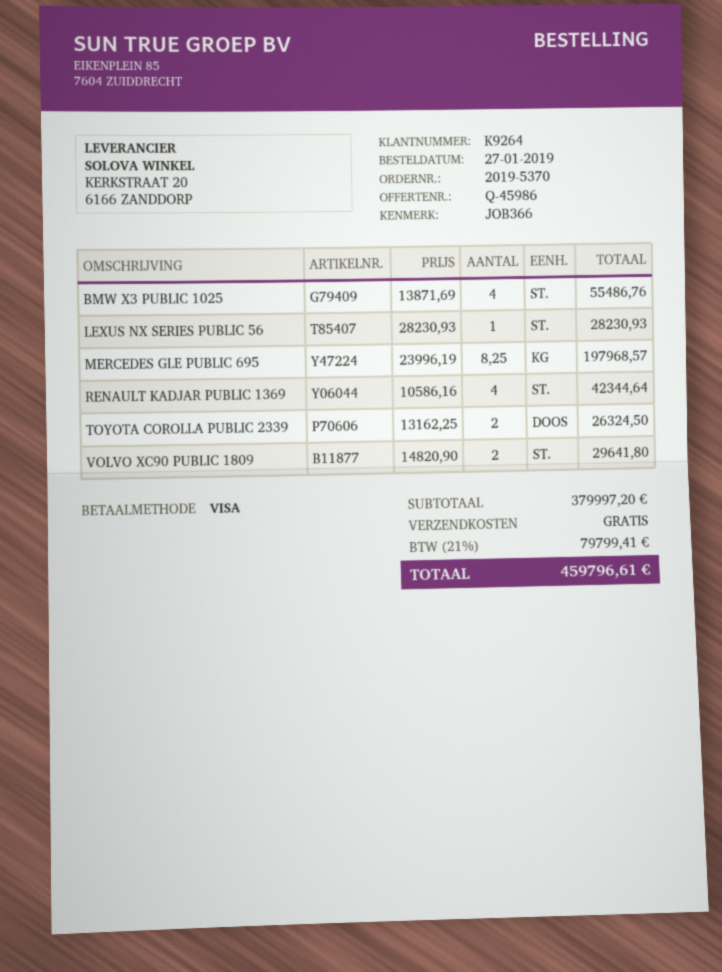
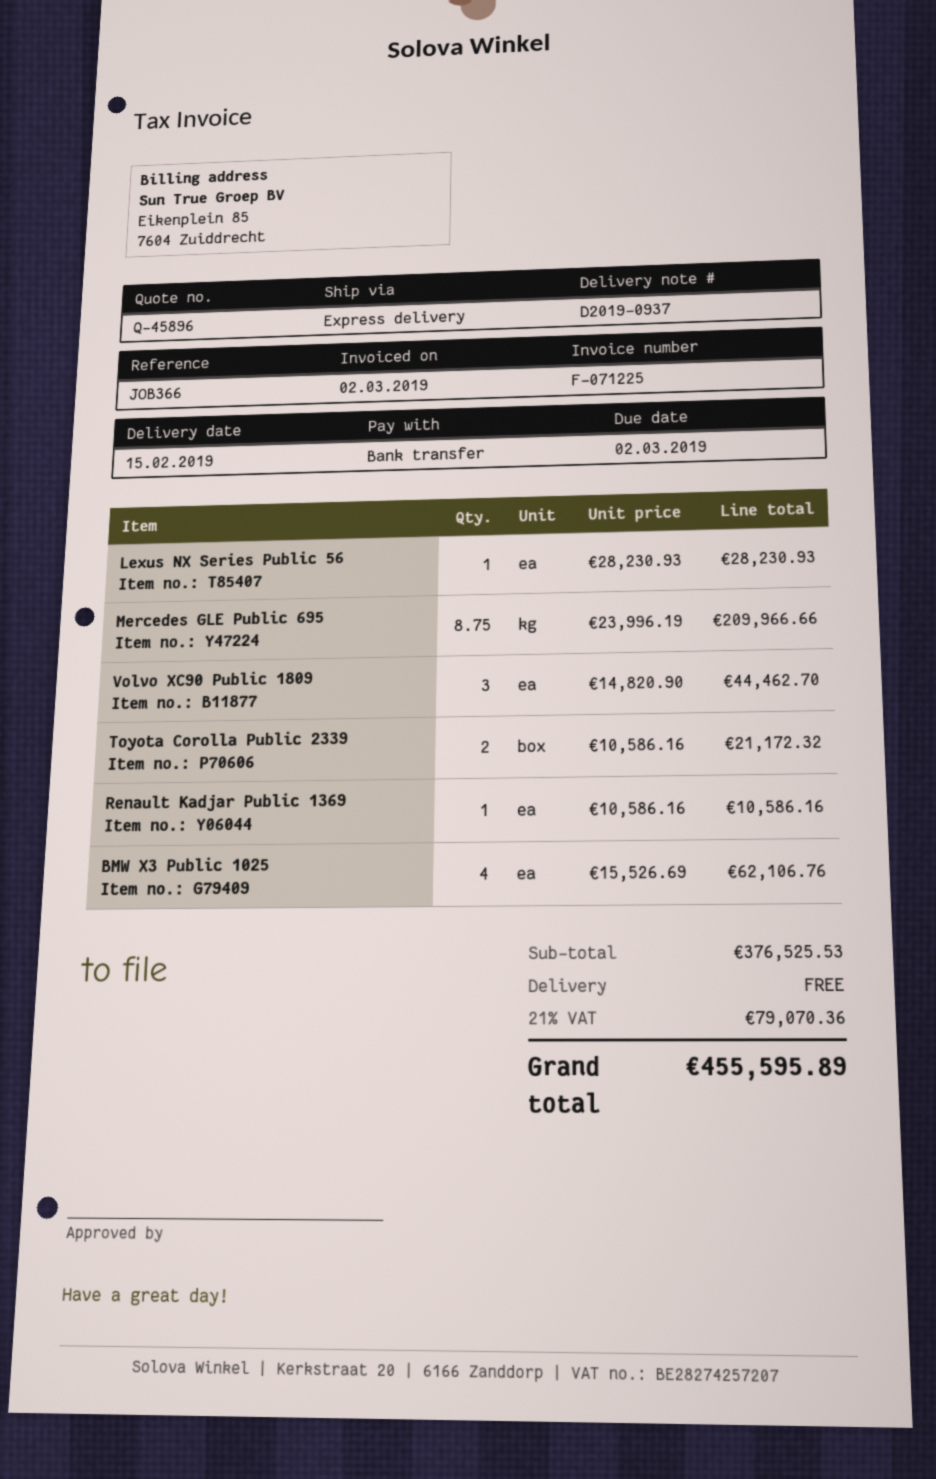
quote number: Q-45986 -> Q-45896
payment method: Visa -> bank transfer
BMW X3 PUBLIC 1025: 4 x 13871.69 = 55486.76 -> 4 x 15526.69 = 62106.76
MERCEDES GLE PUBLIC 695: 8.25 x 23996.19 = 197968.57 -> 8.75 x 23996.19 = 209966.66
RENAULT KADJAR PUBLIC 1369: 4 x 10586.16 = 42344.64 -> 1 x 10586.16 = 10586.16
TOYOTA COROLLA PUBLIC 2339: 2 x 13162.25 = 26324.50 -> 2 x 10586.16 = 21172.32
VOLVO XC90 PUBLIC 1809: 2 x 14820.90 = 29641.80 -> 3 x 14820.90 = 44462.70
subtotal: 379997.20 -> 376525.53
tax: 21% = 79799.41 -> 21% = 79070.36
total: 459796.61 -> 455595.89

